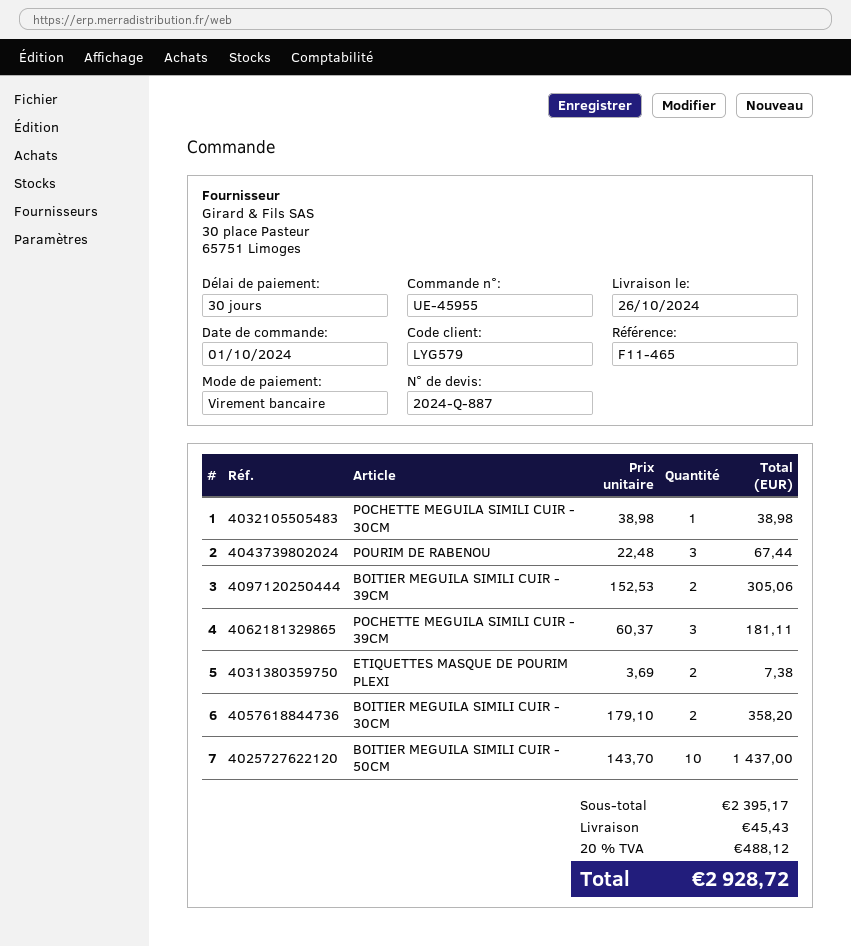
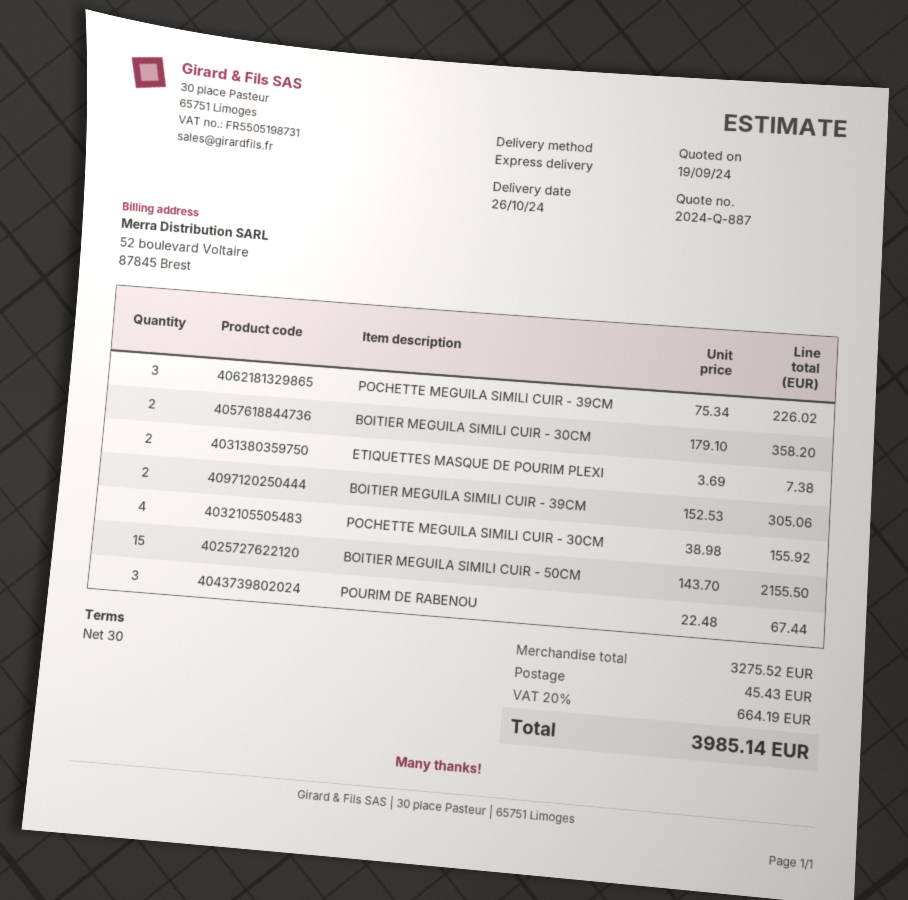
POCHETTE MEGUILA SIMILI CUIR - 30CM: 1 x 38.98 = 38.98 -> 4 x 38.98 = 155.92
POCHETTE MEGUILA SIMILI CUIR - 39CM: 3 x 60.37 = 181.11 -> 3 x 75.34 = 226.02
BOITIER MEGUILA SIMILI CUIR - 50CM: 10 x 143.70 = 1437.00 -> 15 x 143.70 = 2155.50
subtotal: 2395.17 -> 3275.52
tax: 20% = 488.12 -> 20% = 664.19
total: 2928.72 -> 3985.14

